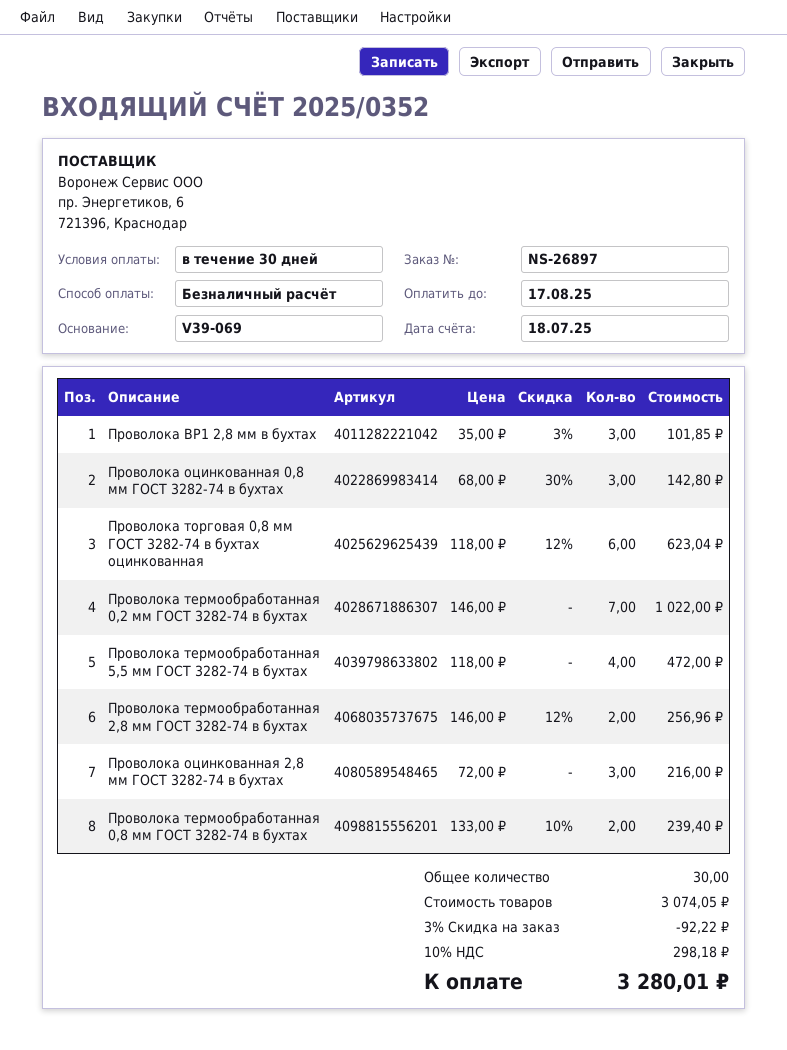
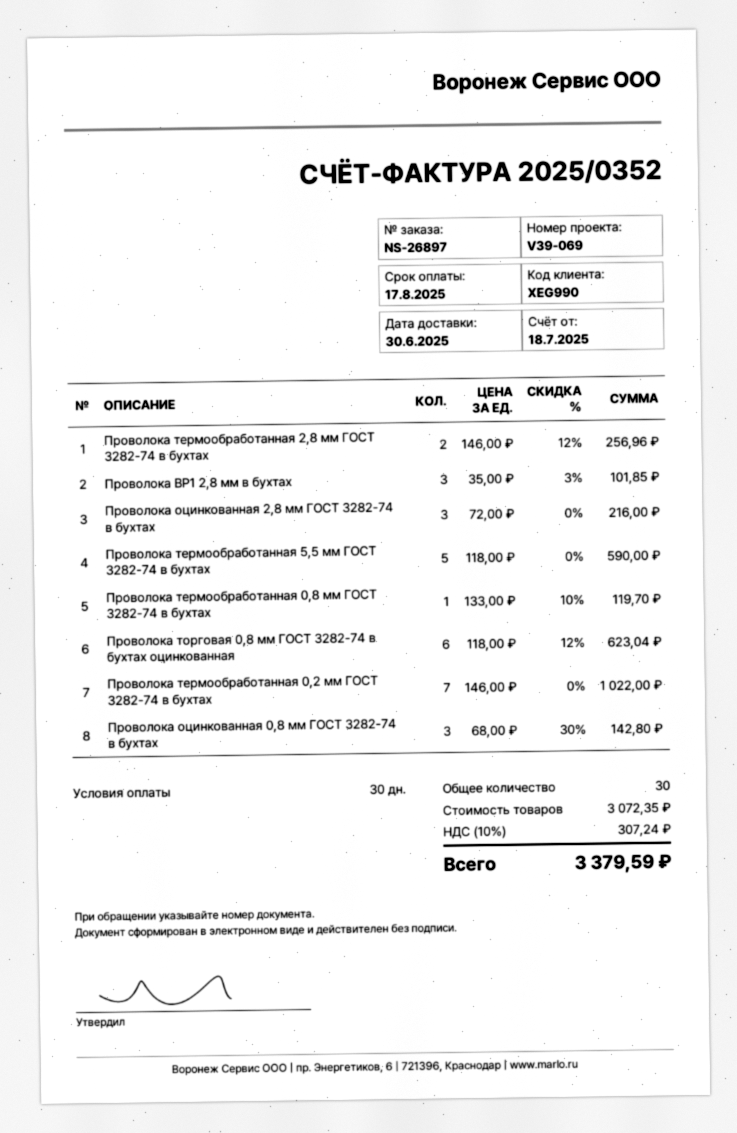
Проволока термообработанная 5,5 мм ГОСТ 3282-74 в бухтах: 4 x 118.00 = 472.00 -> 5 x 118.00 = 590.00
Проволока термообработанная 0,8 мм ГОСТ 3282-74 в бухтах: 2 x 133.00 - 10% = 239.40 -> 1 x 133.00 - 10% = 119.70
subtotal: 3074.05 -> 3072.35
discount: 3% = 92.22 -> none
tax: 10% = 298.18 -> 10% = 307.24
total: 3280.01 -> 3379.59

